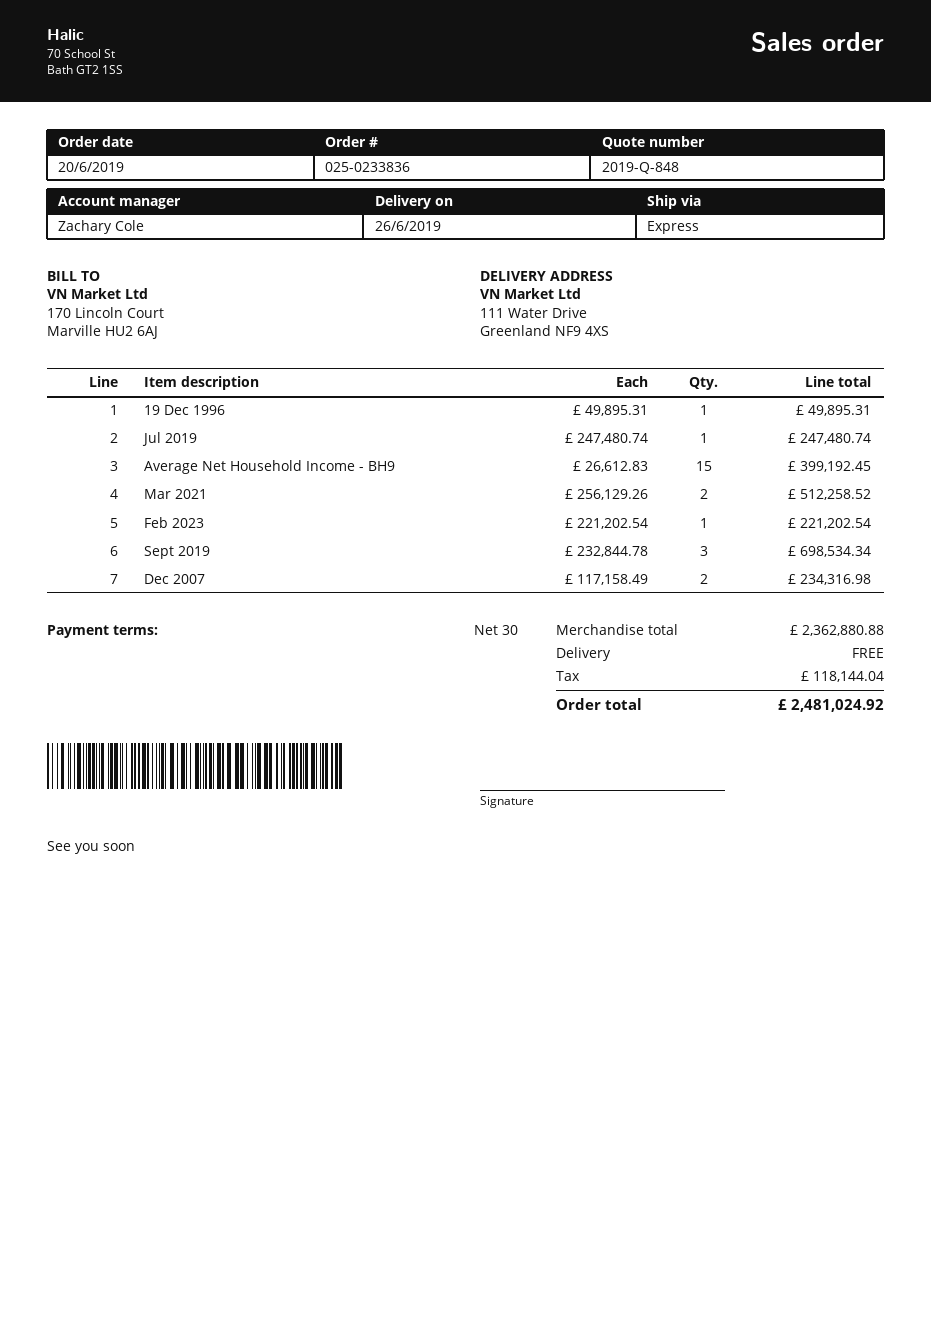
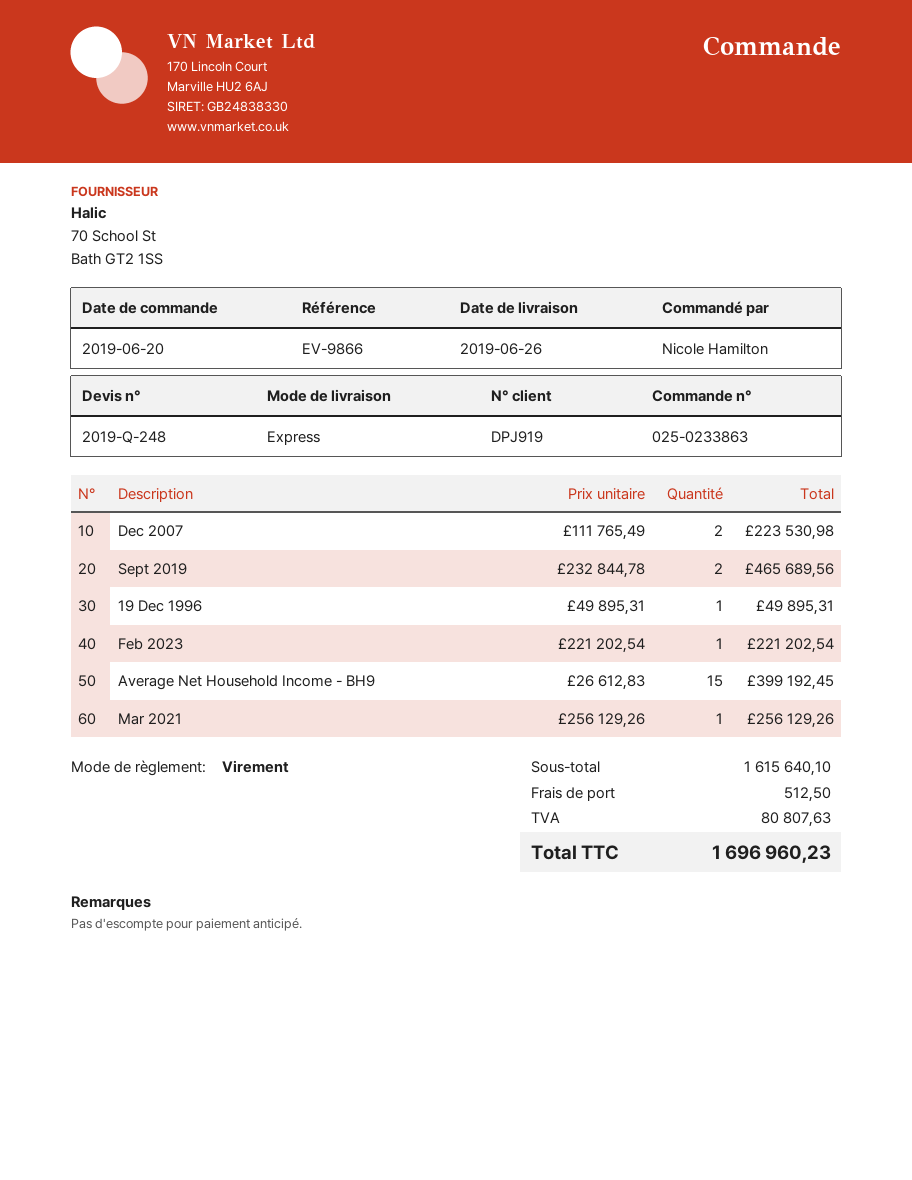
quote number: 2019-Q-848 -> 2019-Q-248
order number: 025-0233836 -> 025-0233863
Jul 2019: 1 x 247480.74 = 247480.74 -> none
Mar 2021: 2 x 256129.26 = 512258.52 -> 1 x 256129.26 = 256129.26
Sept 2019: 3 x 232844.78 = 698534.34 -> 2 x 232844.78 = 465689.56
Dec 2007: 2 x 117158.49 = 234316.98 -> 2 x 111765.49 = 223530.98
subtotal: 2362880.88 -> 1615640.10
shipping: 0.00 -> 512.50
tax: 118144.04 -> 80807.63
total: 2481024.92 -> 1696960.23

